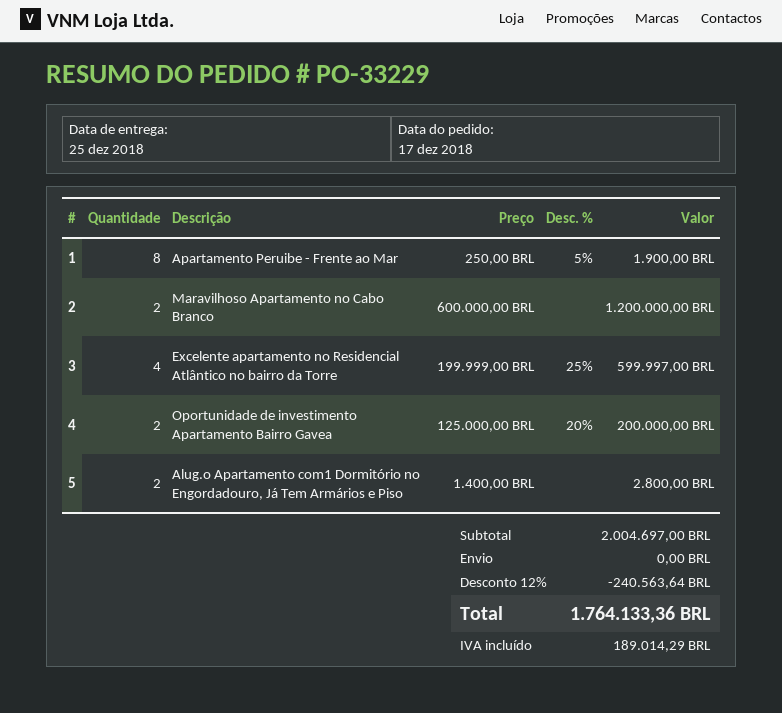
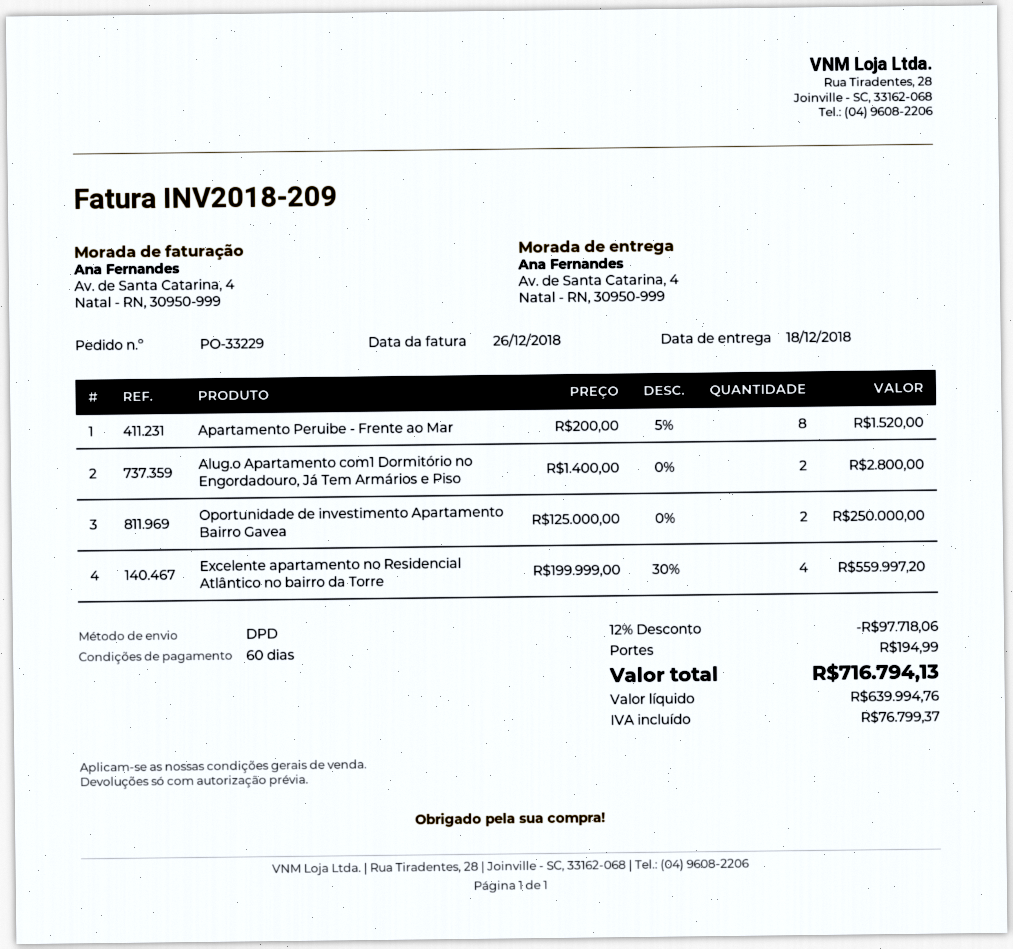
delivery date: 2018-12-25 -> 2018-12-18
Apartamento Peruibe - Frente ao Mar: 8 x 250.00 - 5% = 1900.00 -> 8 x 200.00 - 5% = 1520.00
Maravilhoso Apartamento no Cabo Branco: 2 x 600000.00 = 1200000.00 -> none
Excelente apartamento no Residencial Atlântico no bairro da Torre: 4 x 199999.00 - 25% = 599997.00 -> 4 x 199999.00 - 30% = 559997.20
Oportunidade de investimento Apartamento Bairro Gavea: 2 x 125000.00 - 20% = 200000.00 -> 2 x 125000.00 = 250000.00
discount: 12% = 240563.64 -> 12% = 97718.06
shipping: 0.00 -> 194.99
tax: 189014.29 -> 76799.37
total: 1764133.36 -> 716794.13

